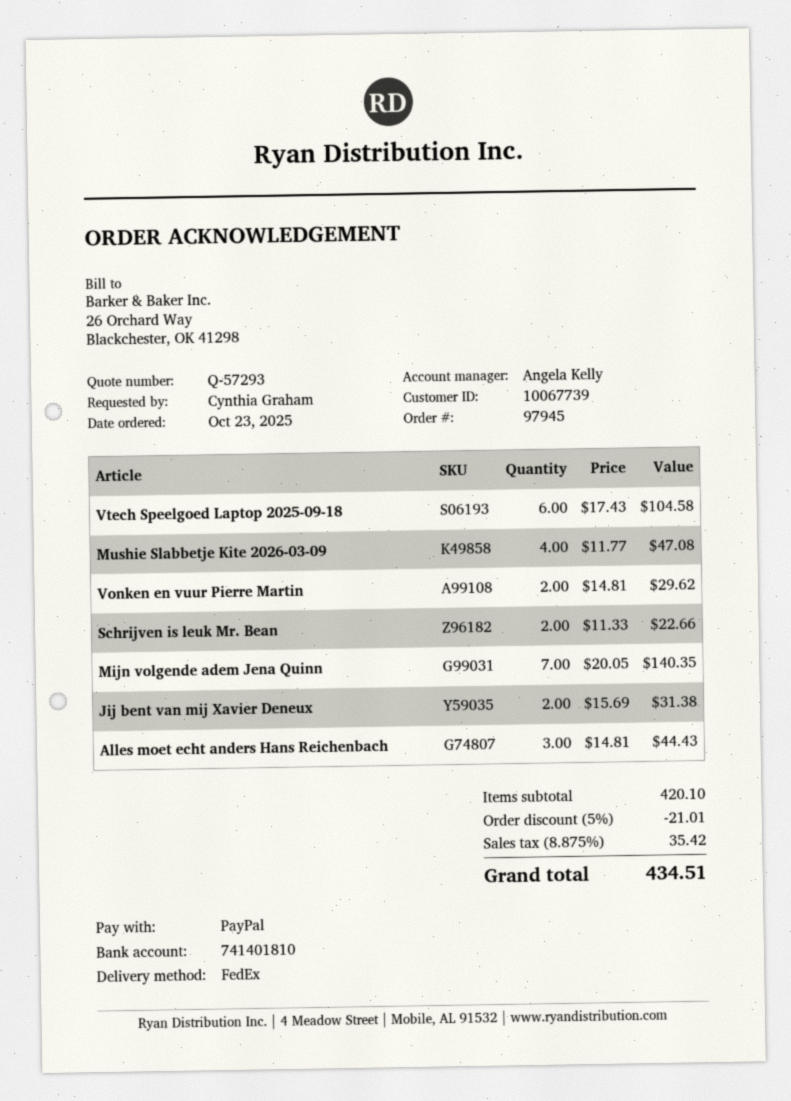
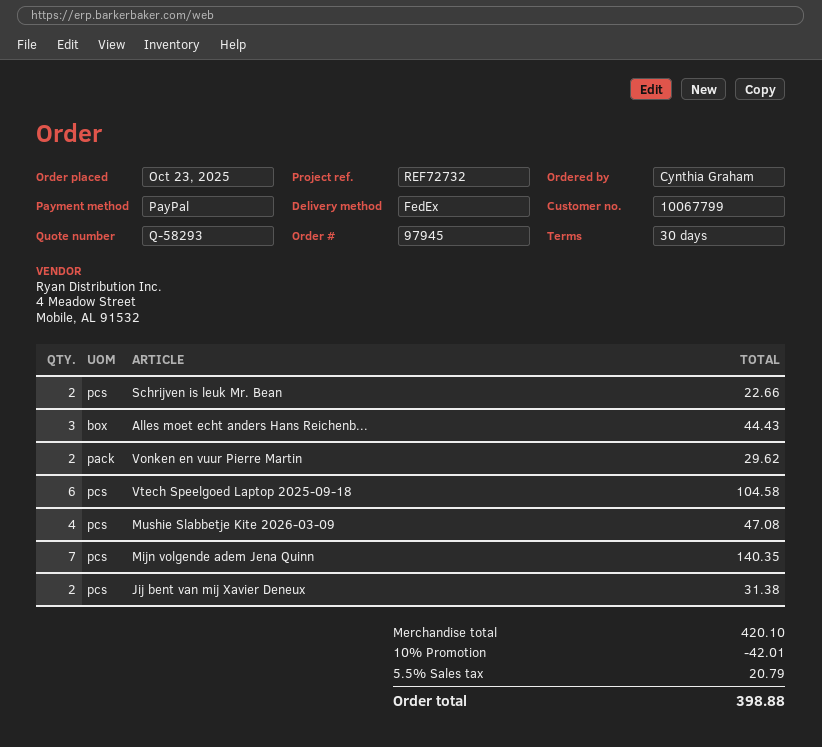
quote number: Q-57293 -> Q-58293
customer number: 10067739 -> 10067799
discount: 5% = 21.01 -> 10% = 42.01
tax: 8.875% = 35.42 -> 5.5% = 20.79
total: 434.51 -> 398.88

